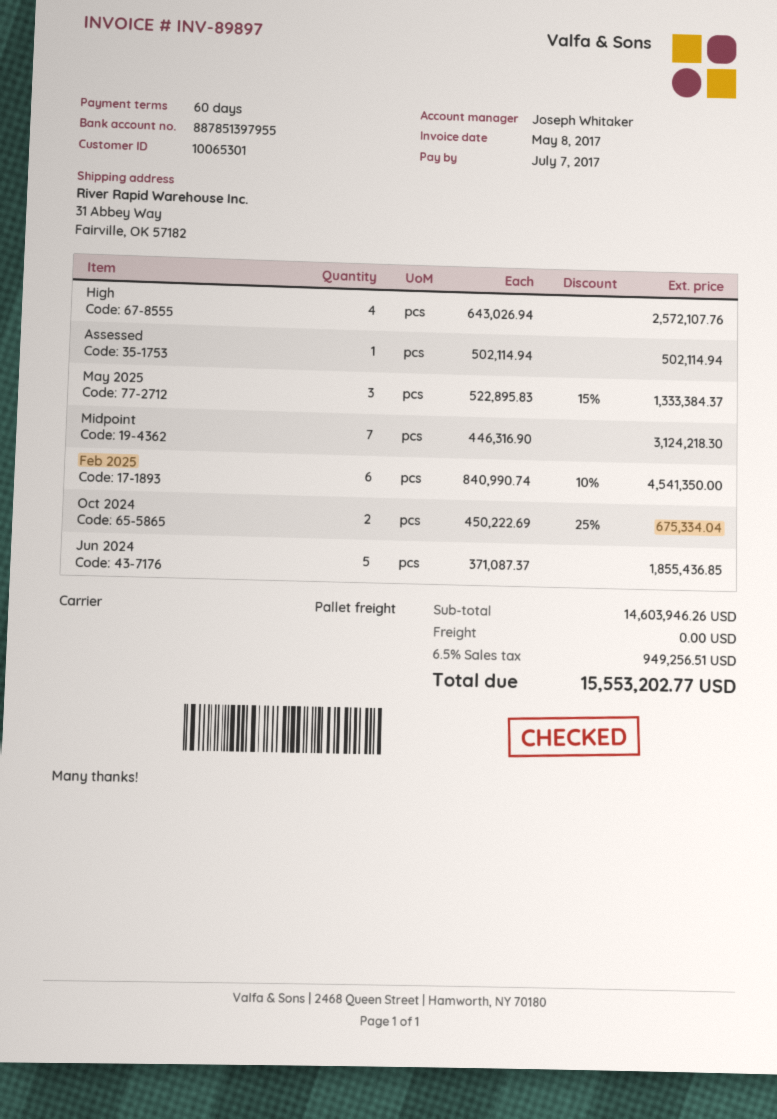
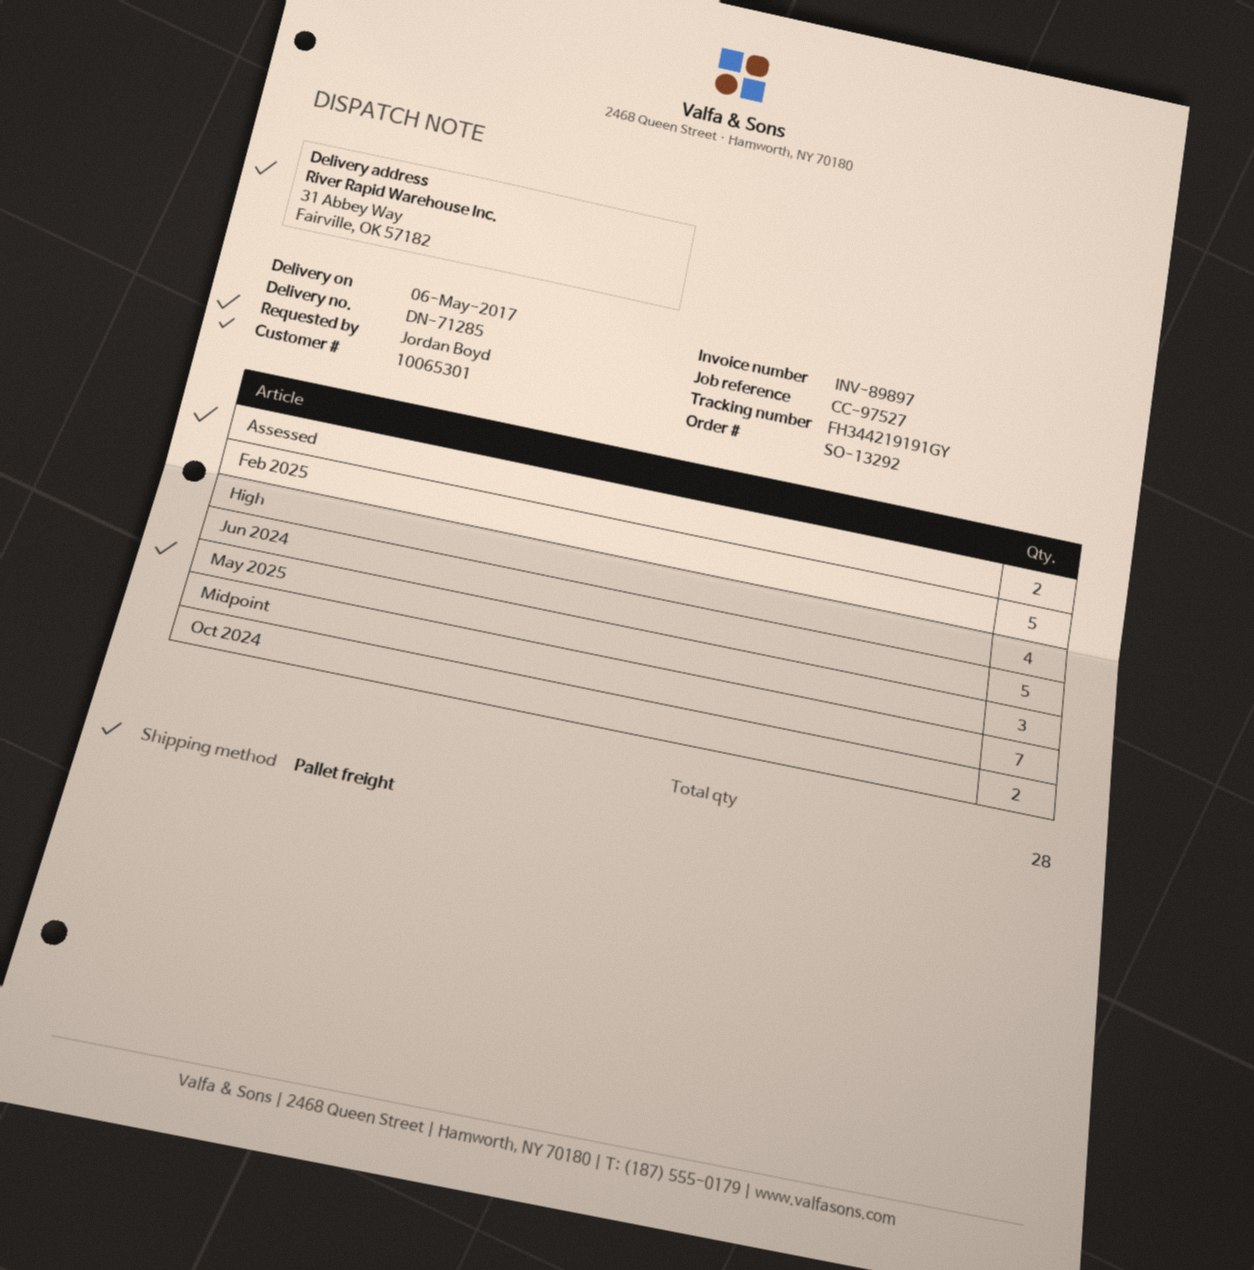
Assessed: 1 -> 2
Feb 2025: 6 -> 5

